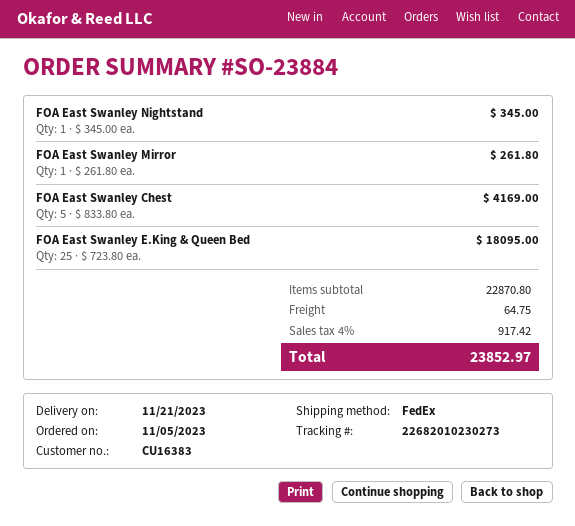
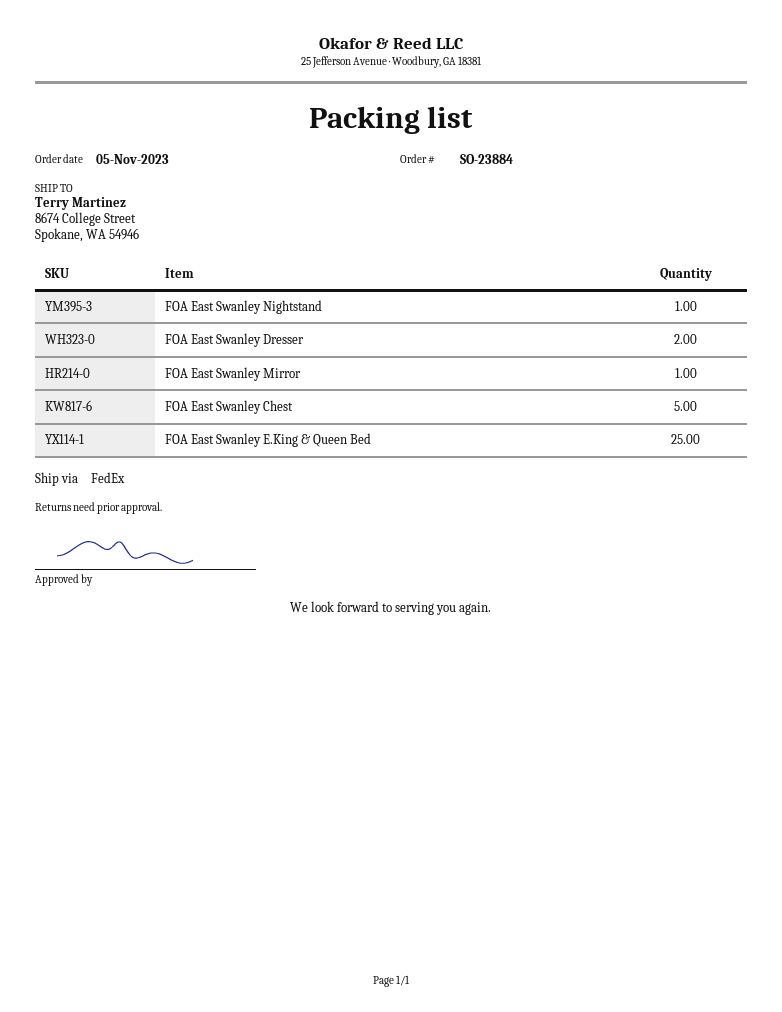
FOA East Swanley Dresser: none -> 2

